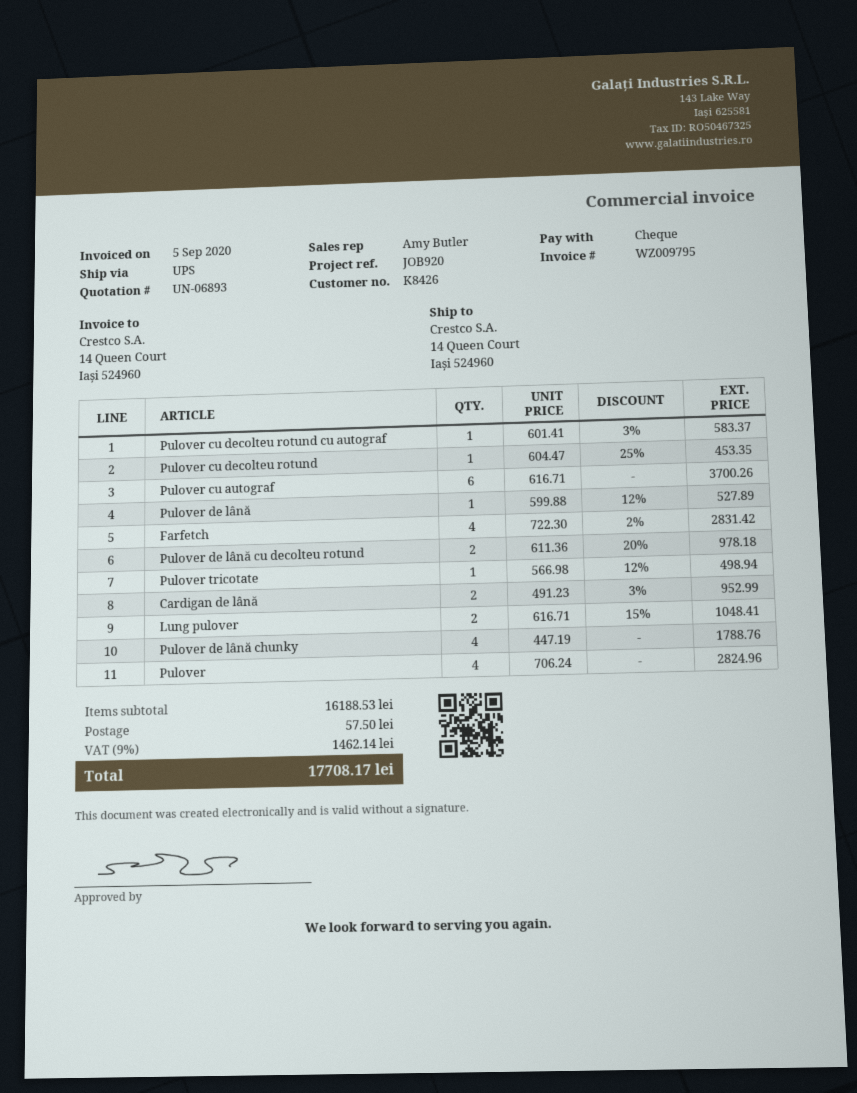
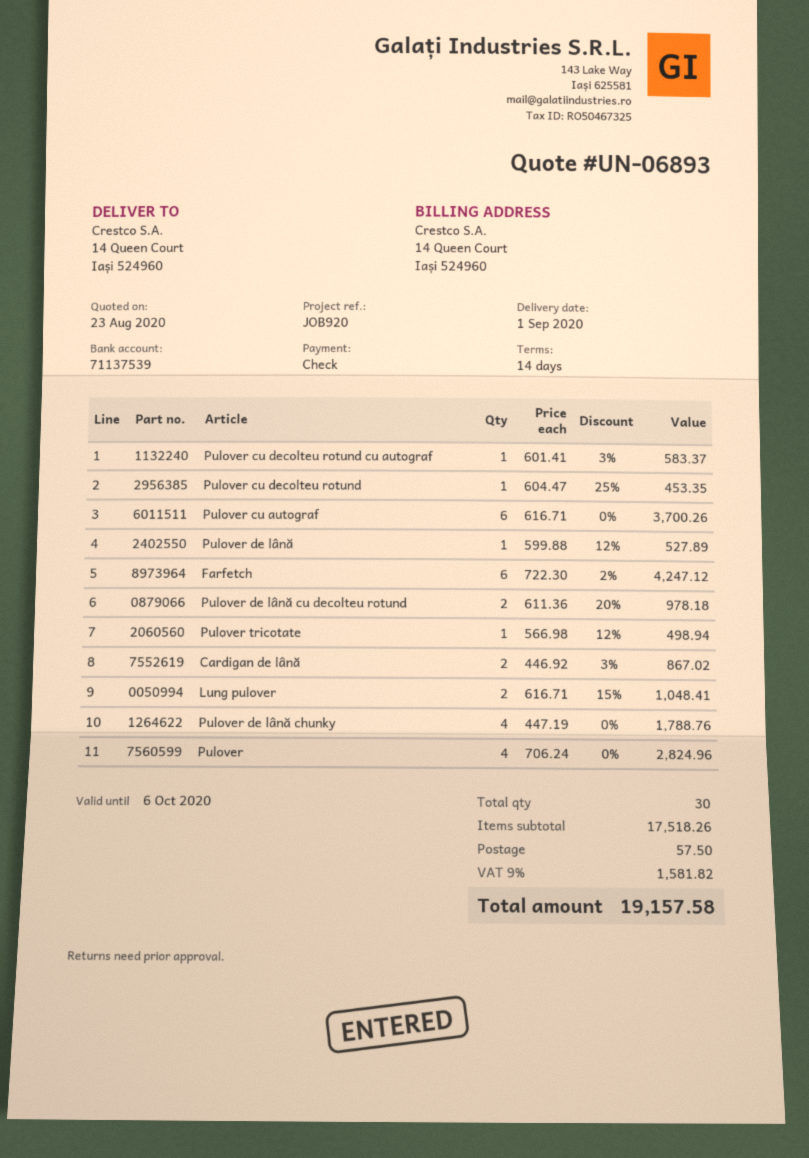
Farfetch: 4 x 722.30 - 2% = 2831.42 -> 6 x 722.30 - 2% = 4247.12
Cardigan de lână: 2 x 491.23 - 3% = 952.99 -> 2 x 446.92 - 3% = 867.02
subtotal: 16188.53 -> 17518.26
tax: 9% = 1462.14 -> 9% = 1581.82
total: 17708.17 -> 19157.58

